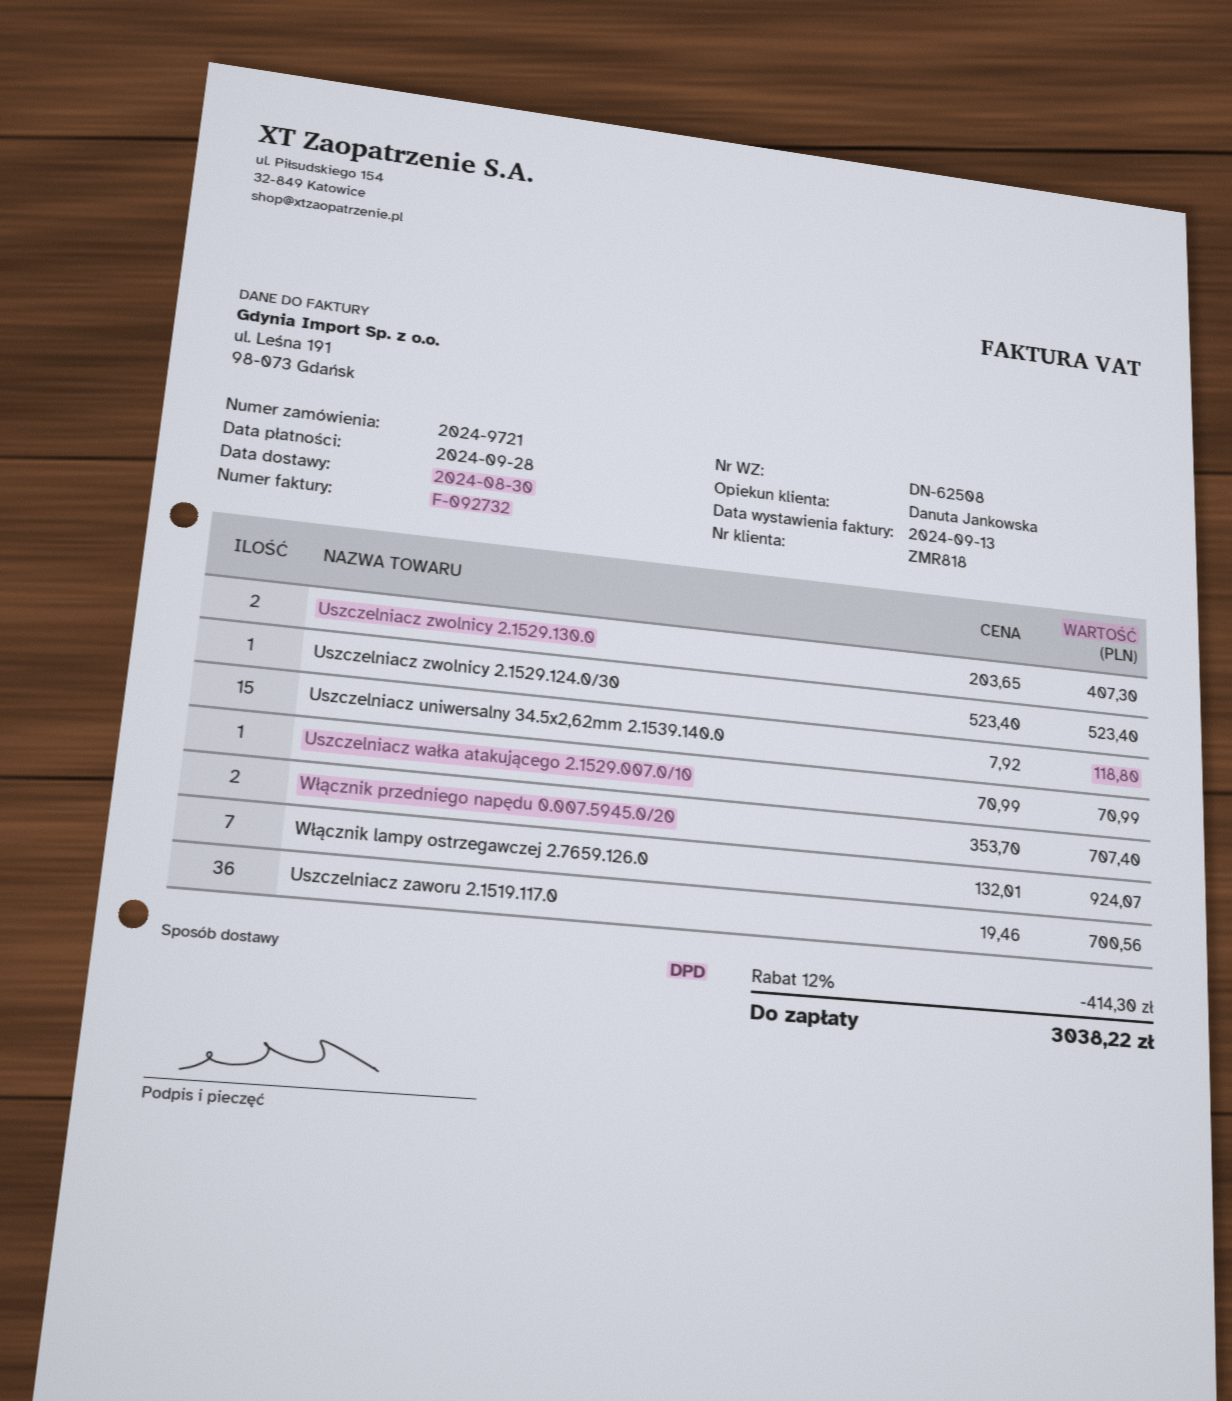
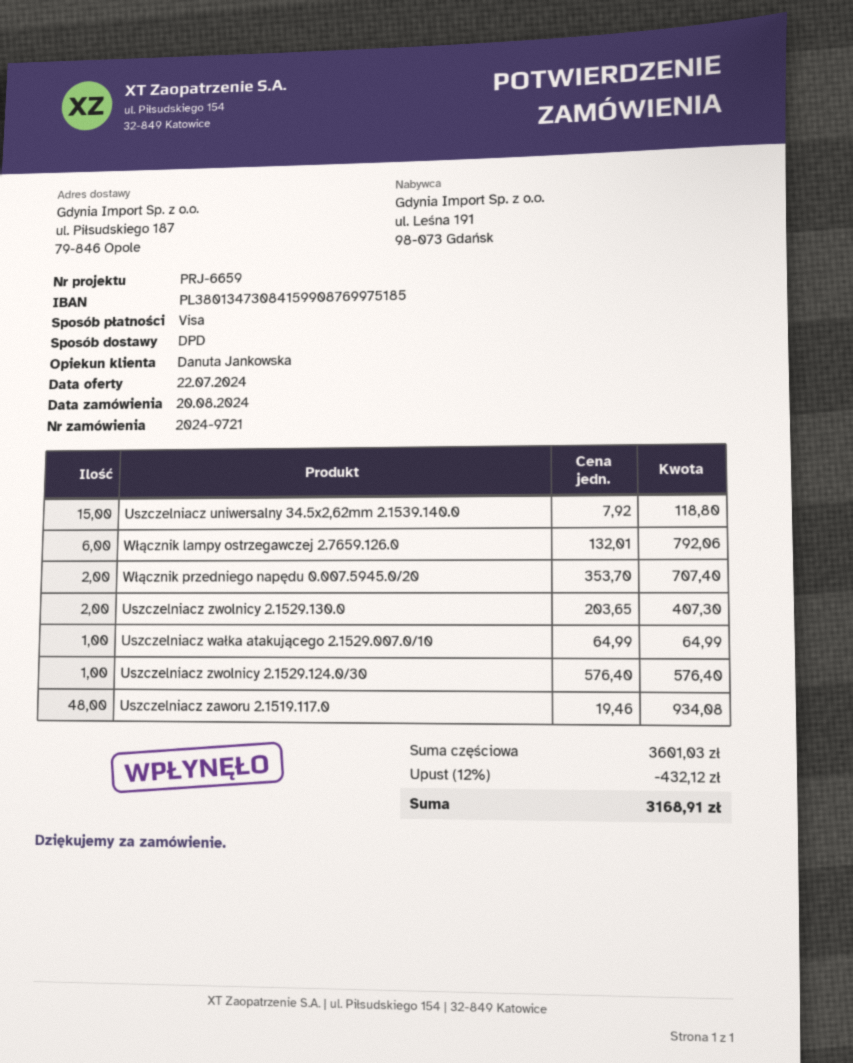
Uszczelniacz zwolnicy 2.1529.124.0/30: 1 x 523.40 = 523.40 -> 1 x 576.40 = 576.40
Uszczelniacz wałka atakującego 2.1529.007.0/10: 1 x 70.99 = 70.99 -> 1 x 64.99 = 64.99
Włącznik lampy ostrzegawczej 2.7659.126.0: 7 x 132.01 = 924.07 -> 6 x 132.01 = 792.06
Uszczelniacz zaworu 2.1519.117.0: 36 x 19.46 = 700.56 -> 48 x 19.46 = 934.08
discount: 12% = 414.30 -> 12% = 432.12
total: 3038.22 -> 3168.91

